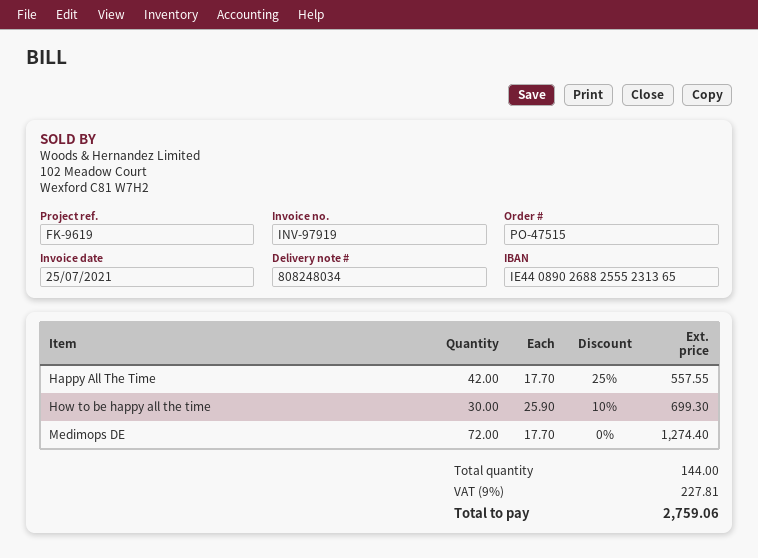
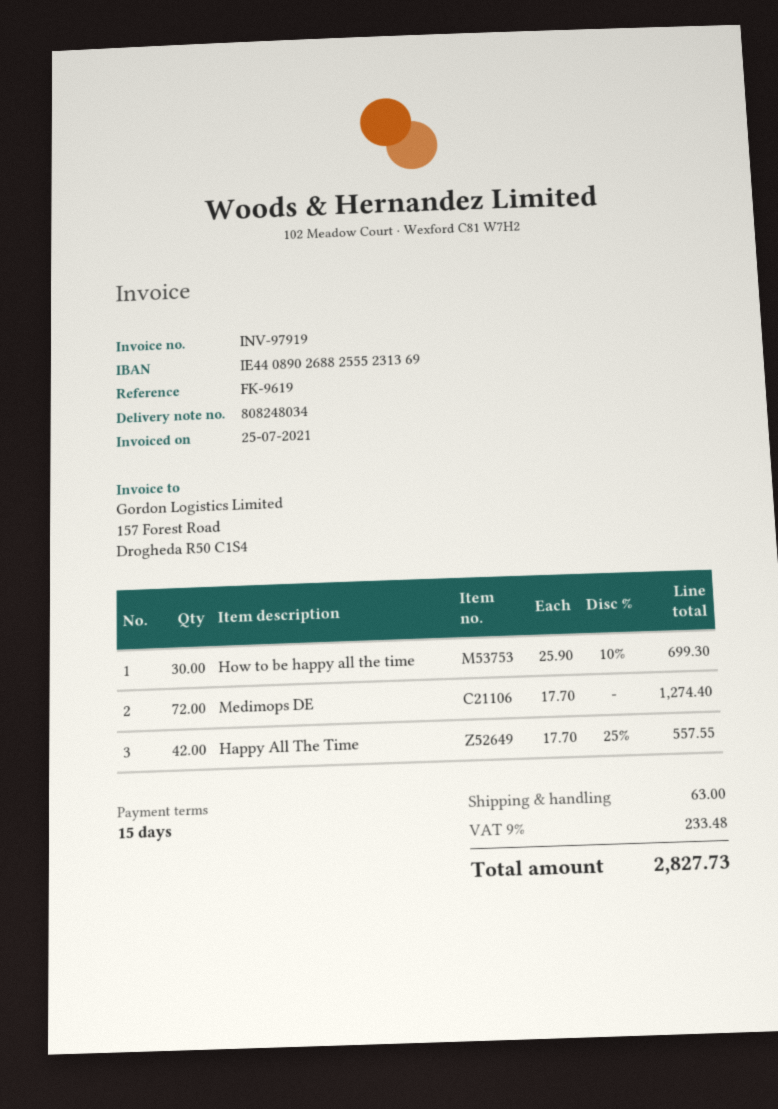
bank account: IE44089026882555231365 -> IE44089026882555231369
shipping: none -> 63.00
tax: 9% = 227.81 -> 9% = 233.48
total: 2759.06 -> 2827.73

